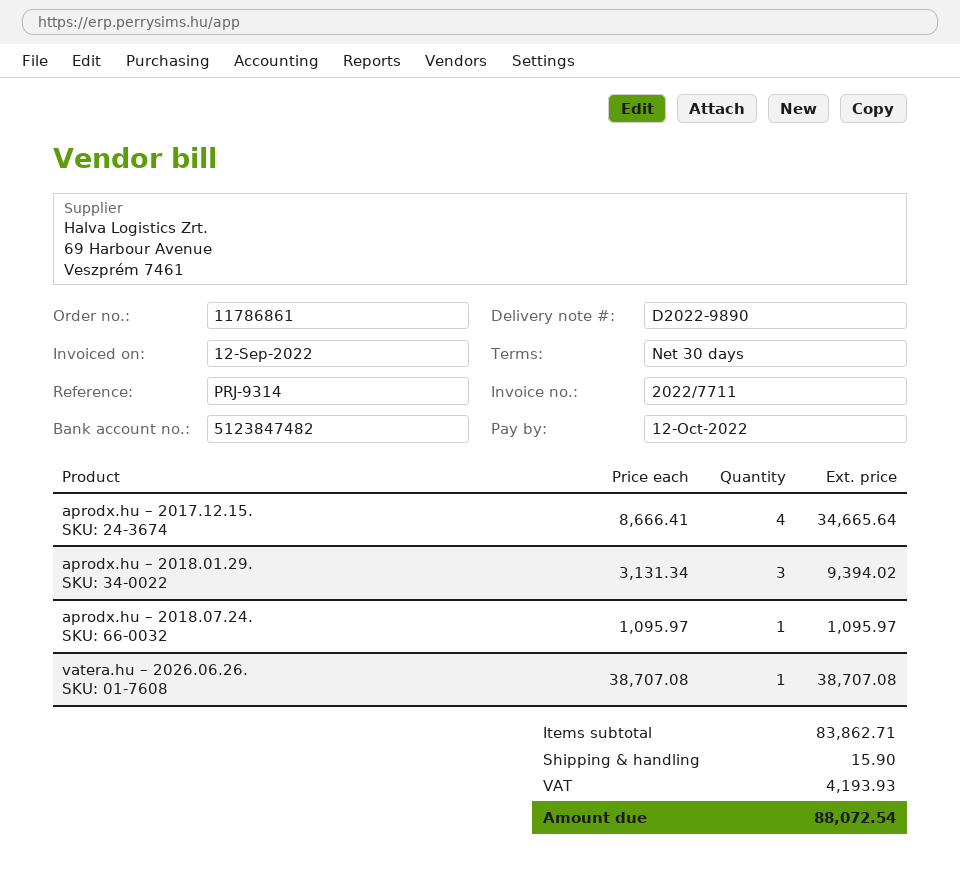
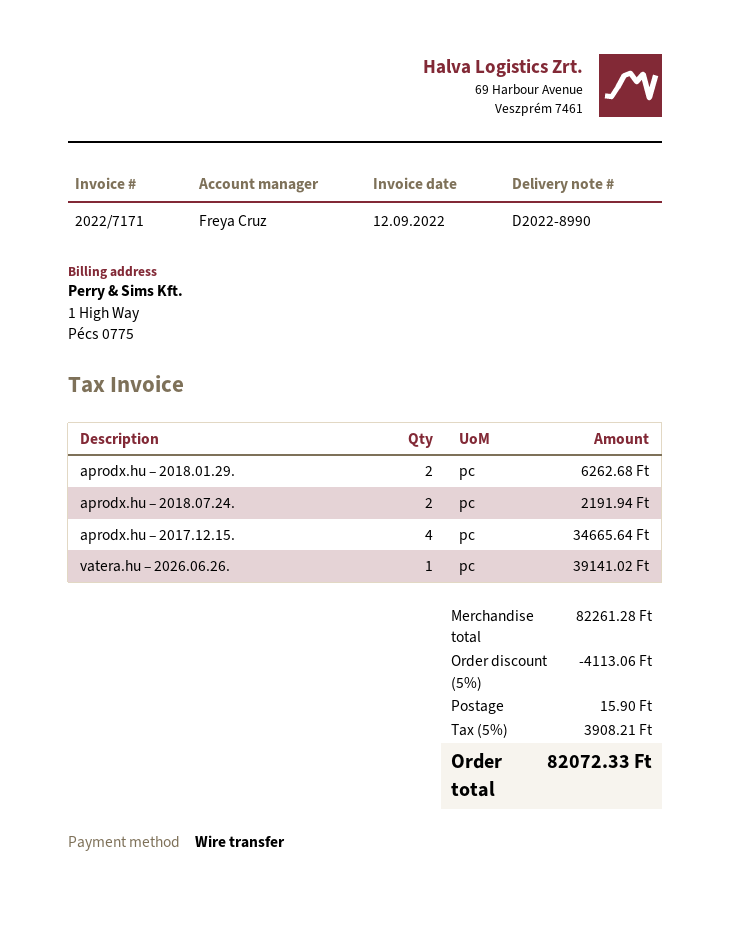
delivery note number: D2022-9890 -> D2022-8990
invoice number: 2022/7711 -> 2022/7171
aprodx.hu – 2018.01.29.: 3 for 9394.02 -> 2 for 6262.68
aprodx.hu – 2018.07.24.: 1 for 1095.97 -> 2 for 2191.94
vatera.hu – 2026.06.26.: 1 for 38707.08 -> 1 for 39141.02
subtotal: 83862.71 -> 82261.28
discount: none -> 5% = 4113.06
tax: 4193.93 -> 3908.21
total: 88072.54 -> 82072.33

